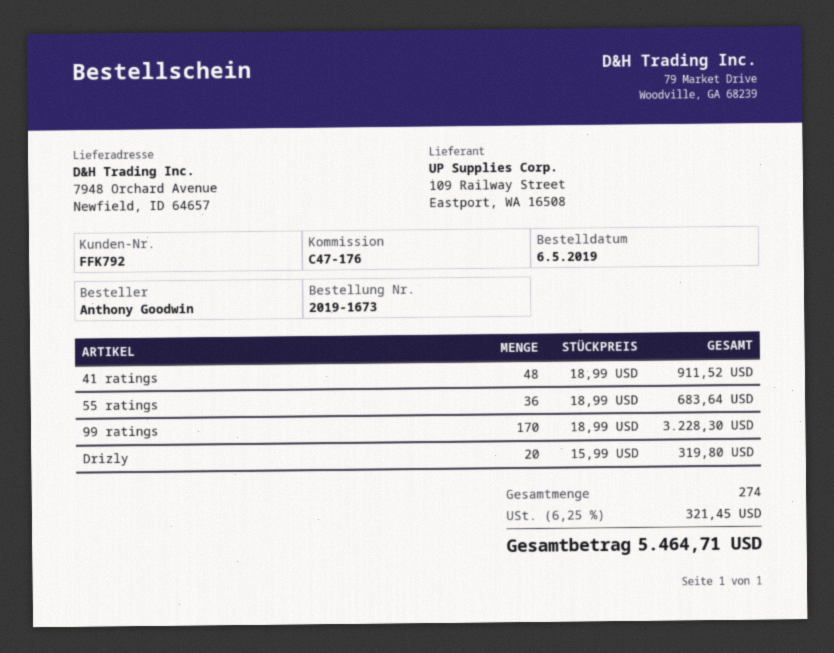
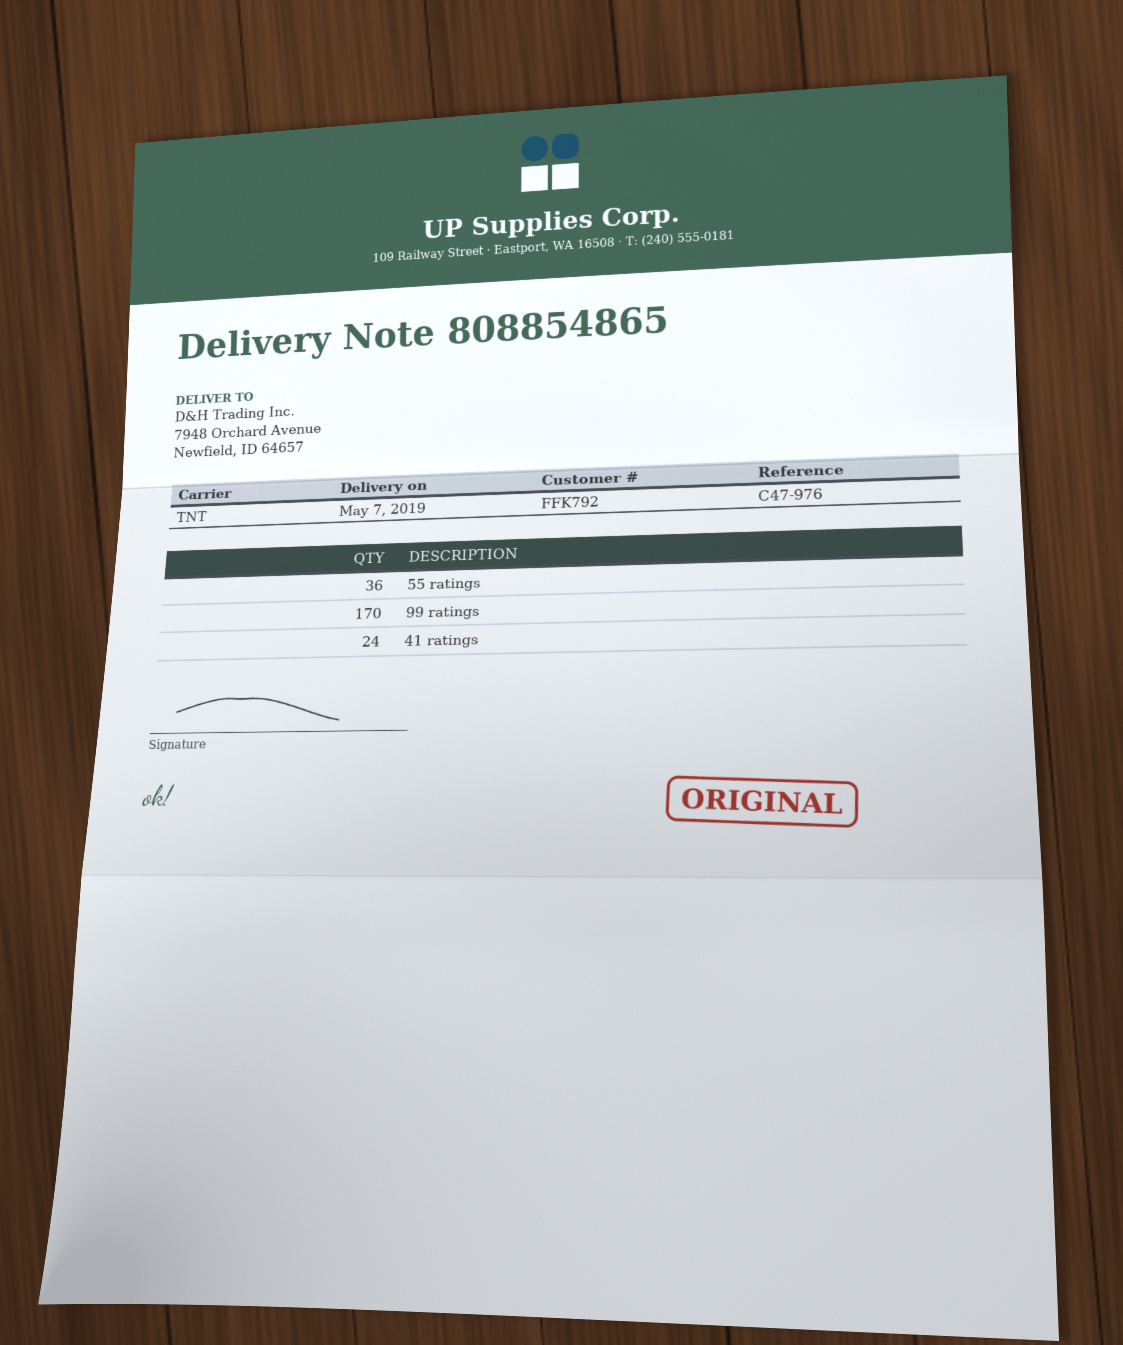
reference: C47-176 -> C47-976
41 ratings: 48 -> 24
Drizly: 20 -> none

